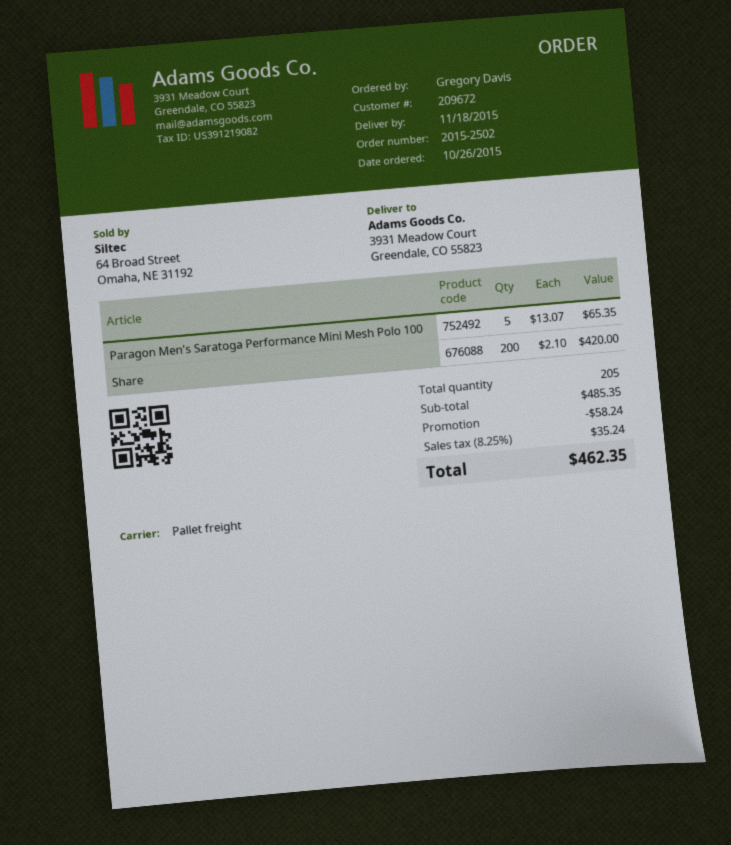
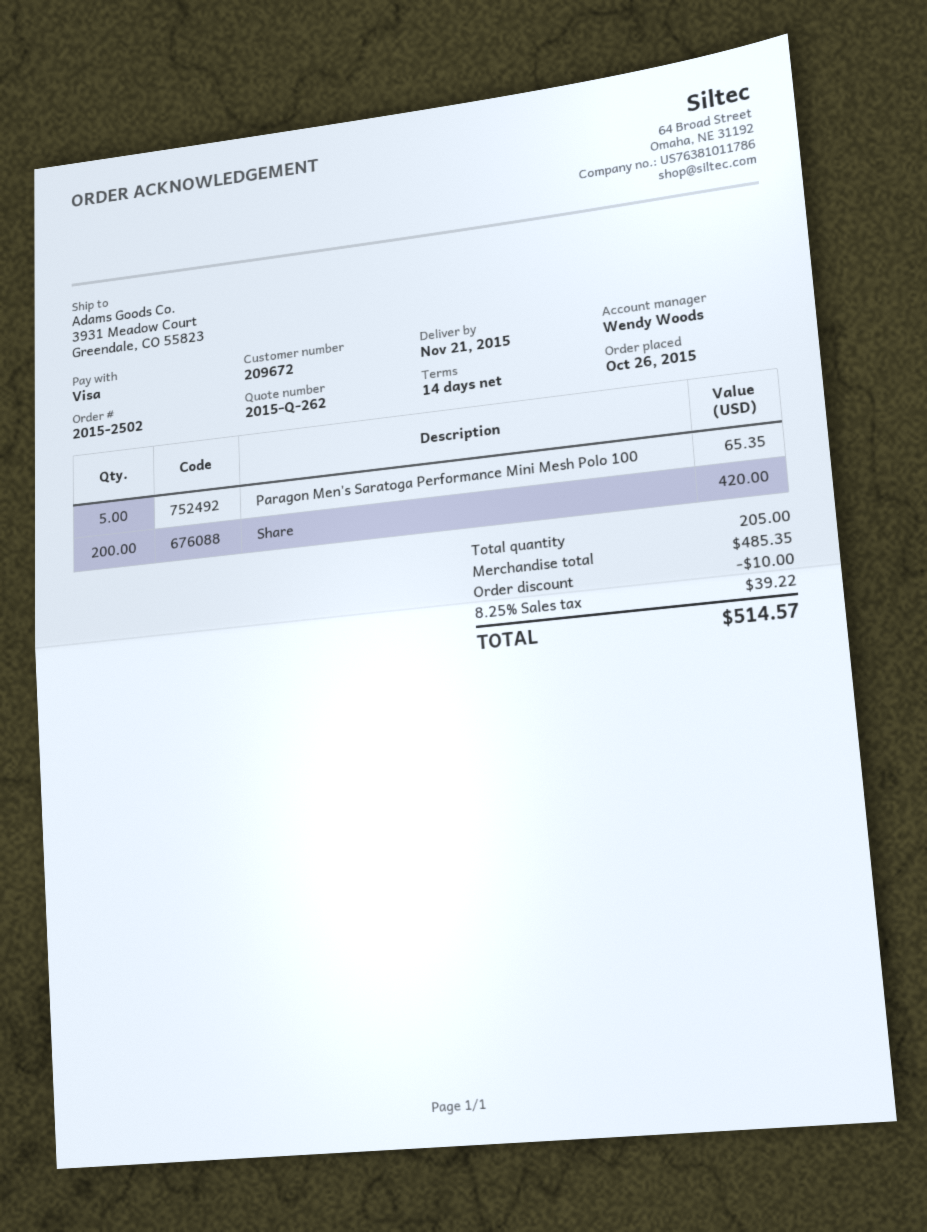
delivery date: 2015-11-18 -> 2015-11-21
discount: 58.24 -> 10.00
tax: 8.25% = 35.24 -> 8.25% = 39.22
total: 462.35 -> 514.57

